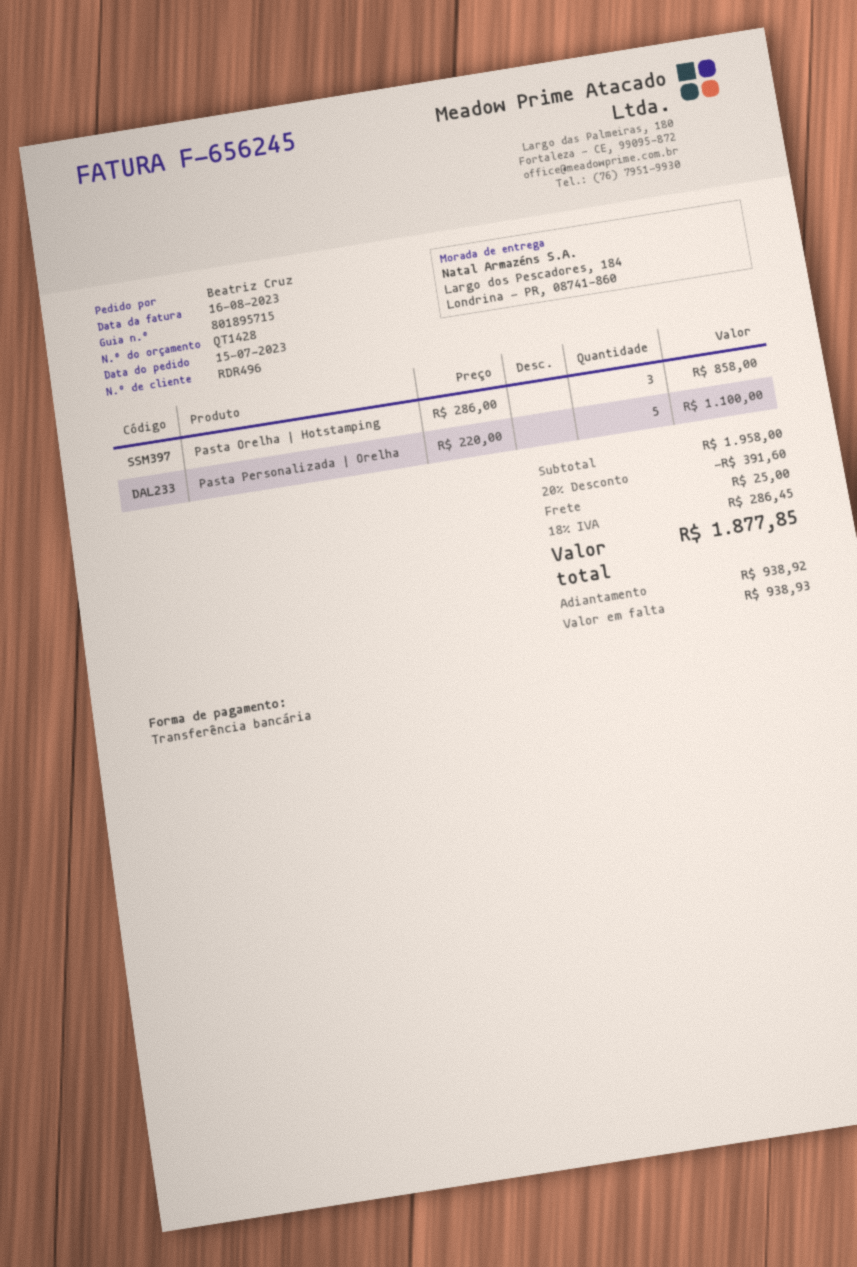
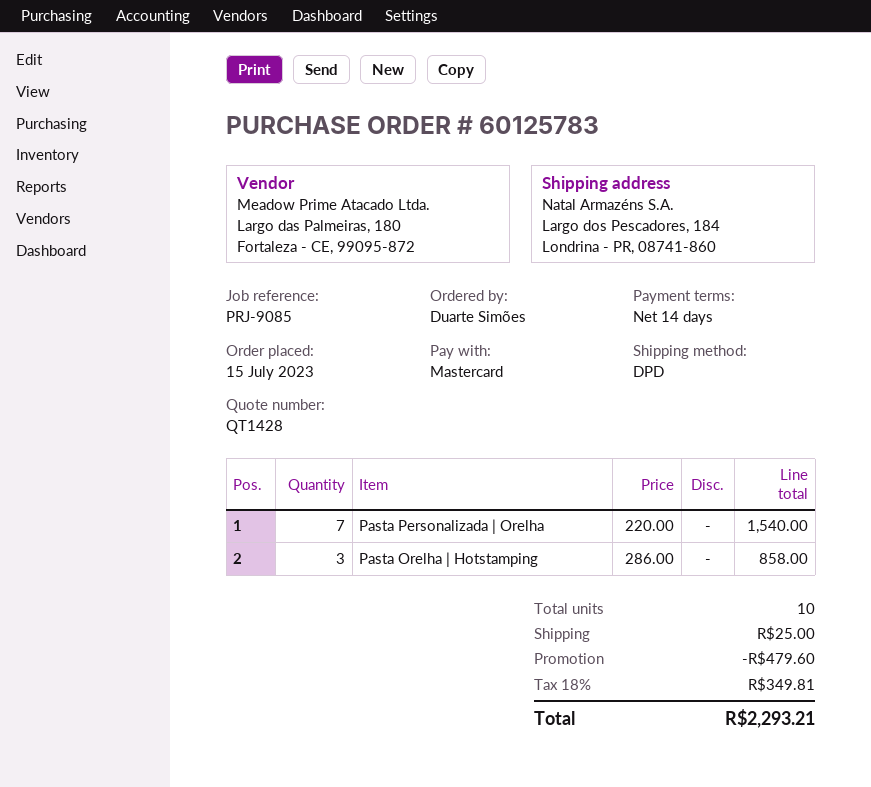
ordered by: Beatriz Cruz -> Duarte Simões
payment method: bank transfer -> Mastercard
Pasta Personalizada | Orelha: 5 x 220.00 = 1100.00 -> 7 x 220.00 = 1540.00
discount: 391.60 -> 479.60
tax: 18% = 286.45 -> 18% = 349.81
total: 1877.85 -> 2293.21

